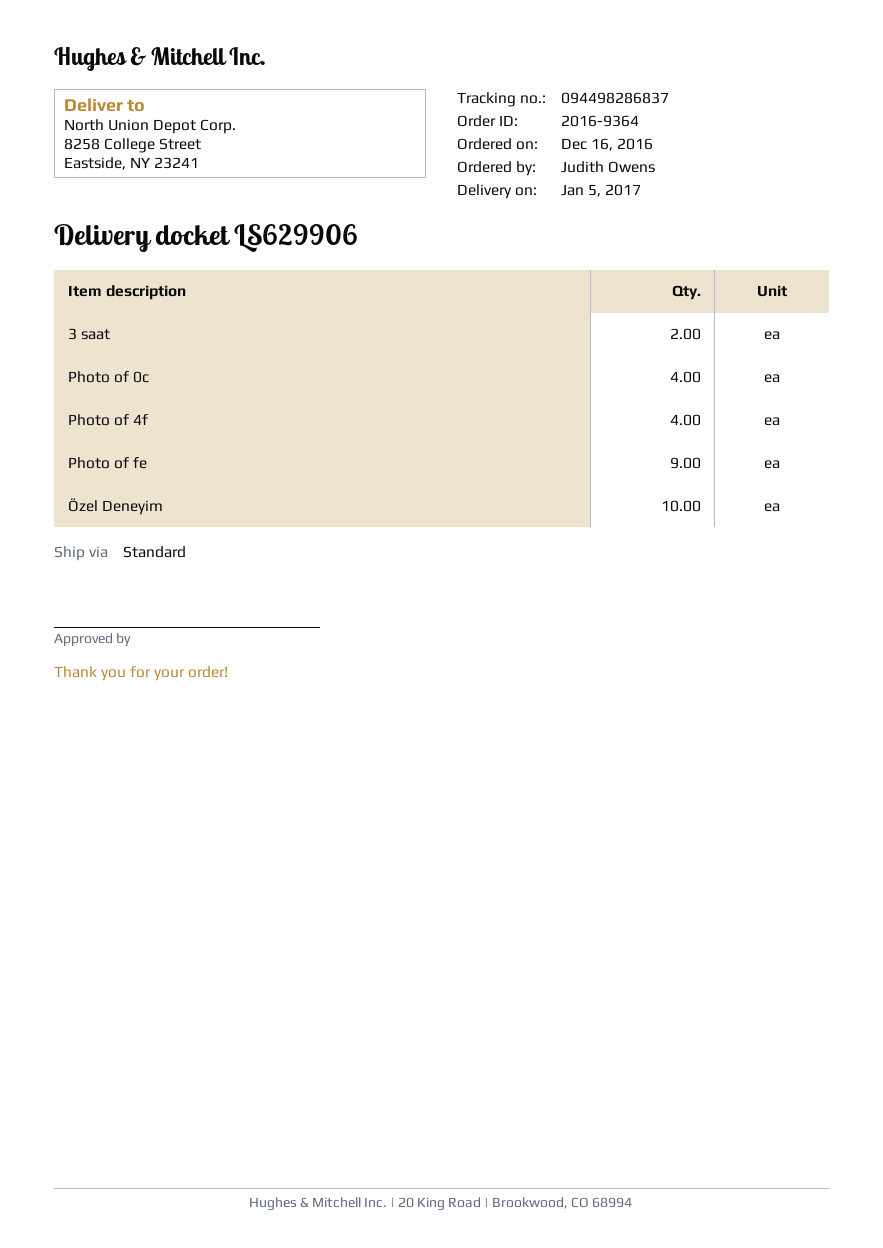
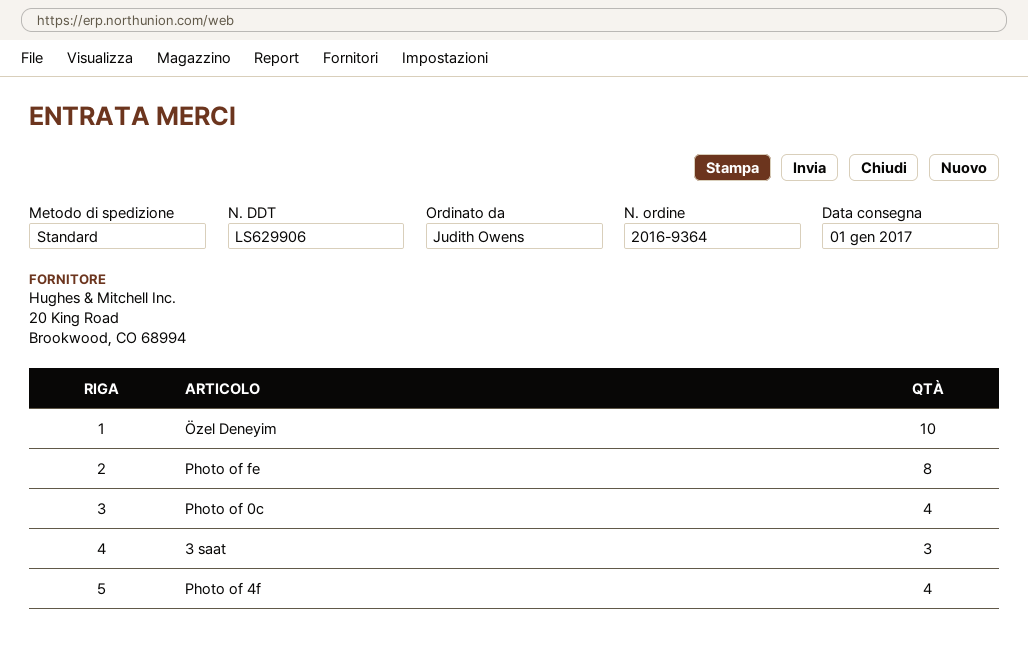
delivery date: 2017-01-05 -> 2017-01-01
3 saat: 2 -> 3
Photo of fe: 9 -> 8

